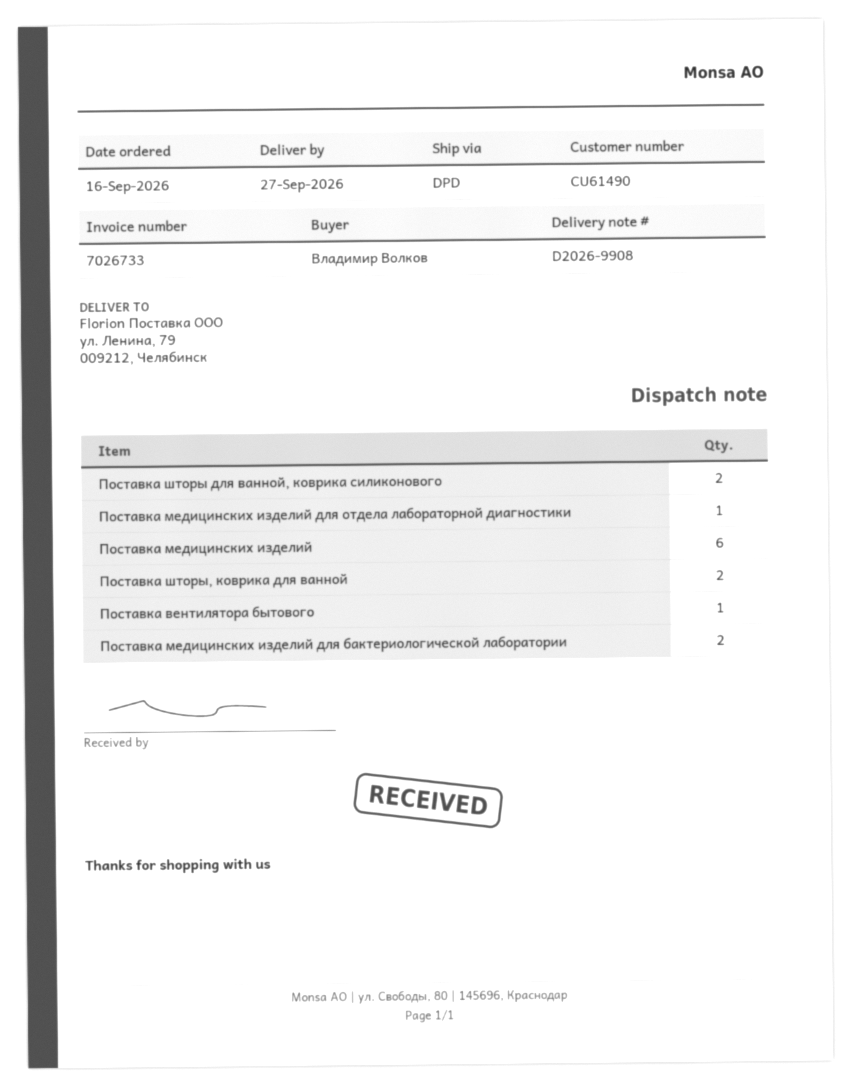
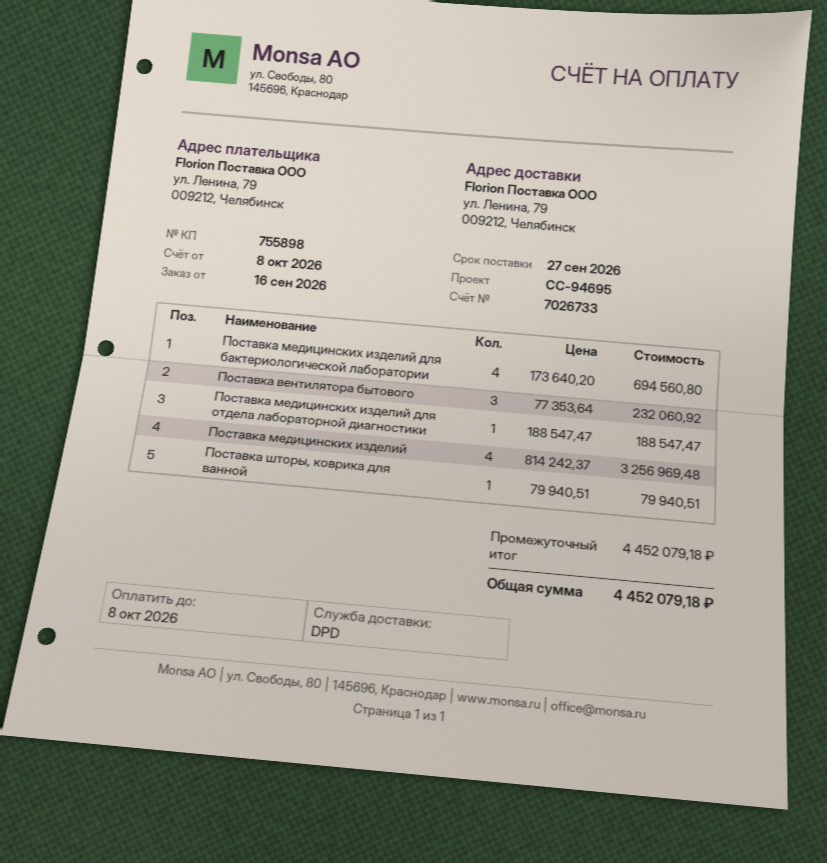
Поставка шторы для ванной, коврика силиконового: 2 -> none
Поставка медицинских изделий: 6 -> 4
Поставка шторы, коврика для ванной: 2 -> 1
Поставка вентилятора бытового: 1 -> 3
Поставка медицинских изделий для бактериологической лаборатории: 2 -> 4

